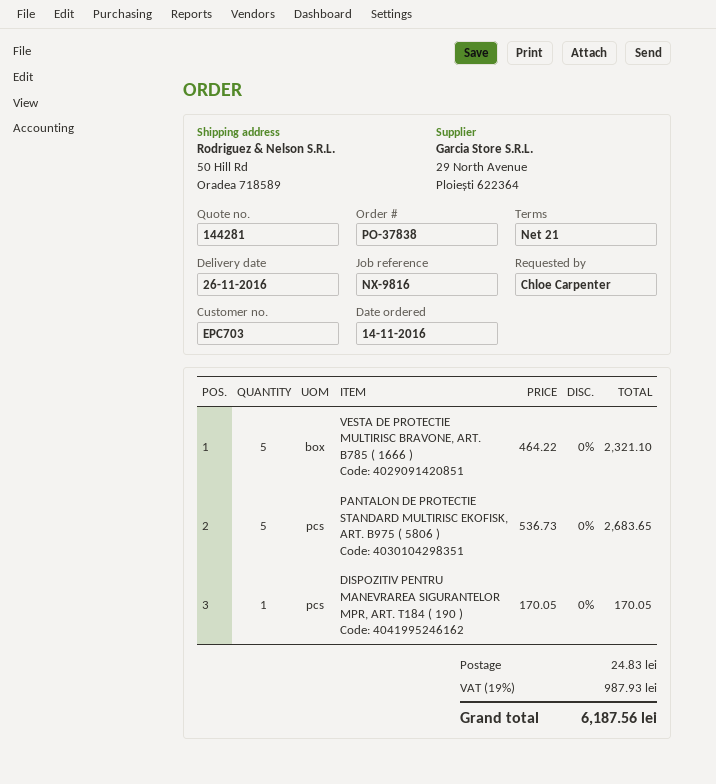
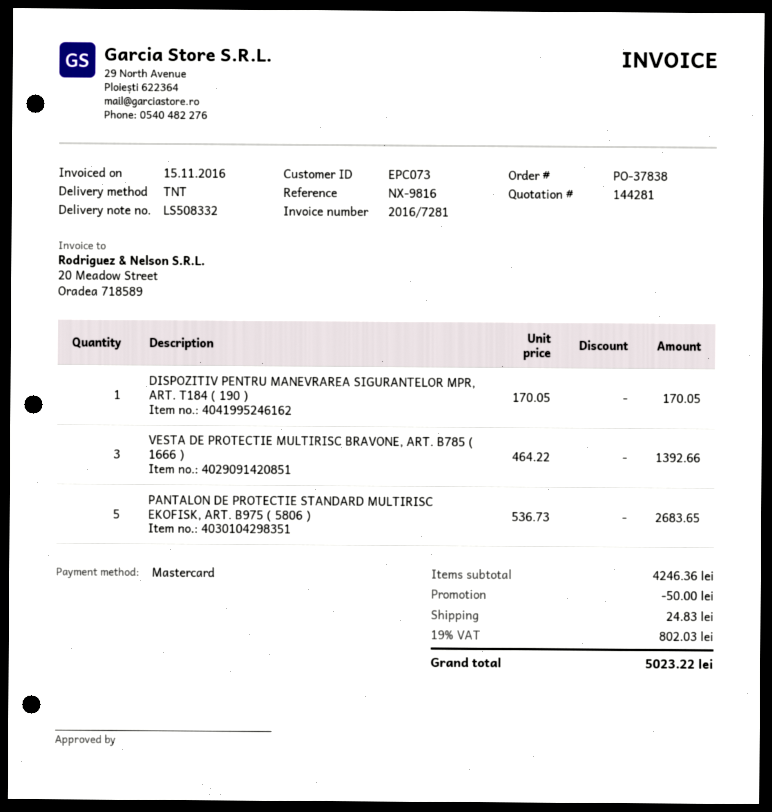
customer number: EPC703 -> EPC073
VESTA DE PROTECTIE MULTIRISC BRAVONE, ART. B785 ( 1666 ): 5 x 464.22 = 2321.10 -> 3 x 464.22 = 1392.66
discount: none -> 50.00
tax: 19% = 987.93 -> 19% = 802.03
total: 6187.56 -> 5023.22

